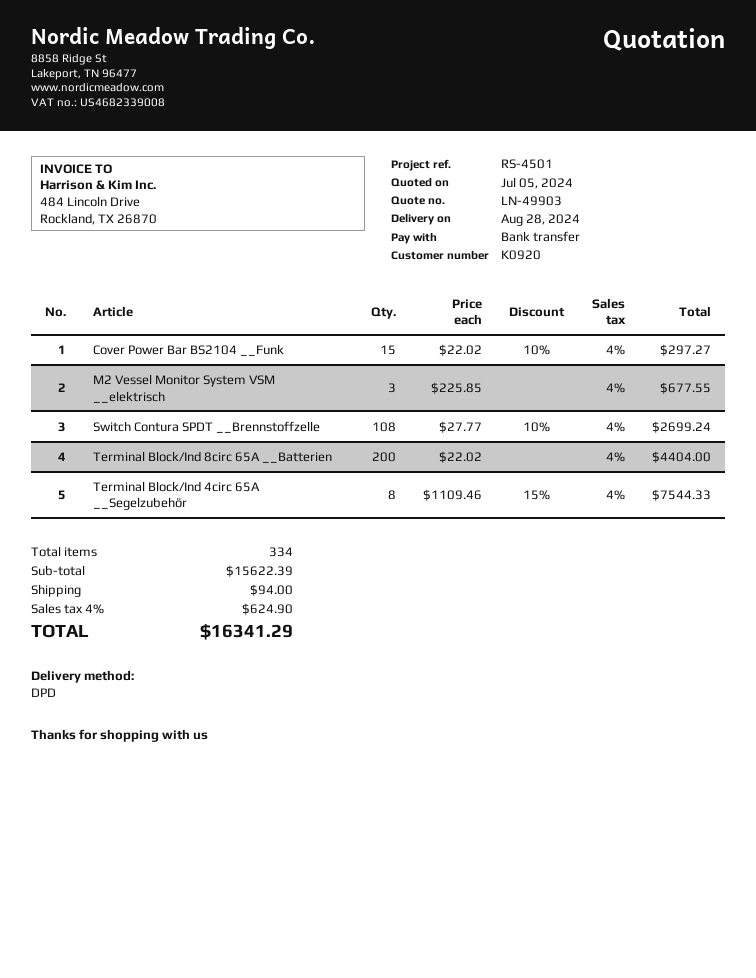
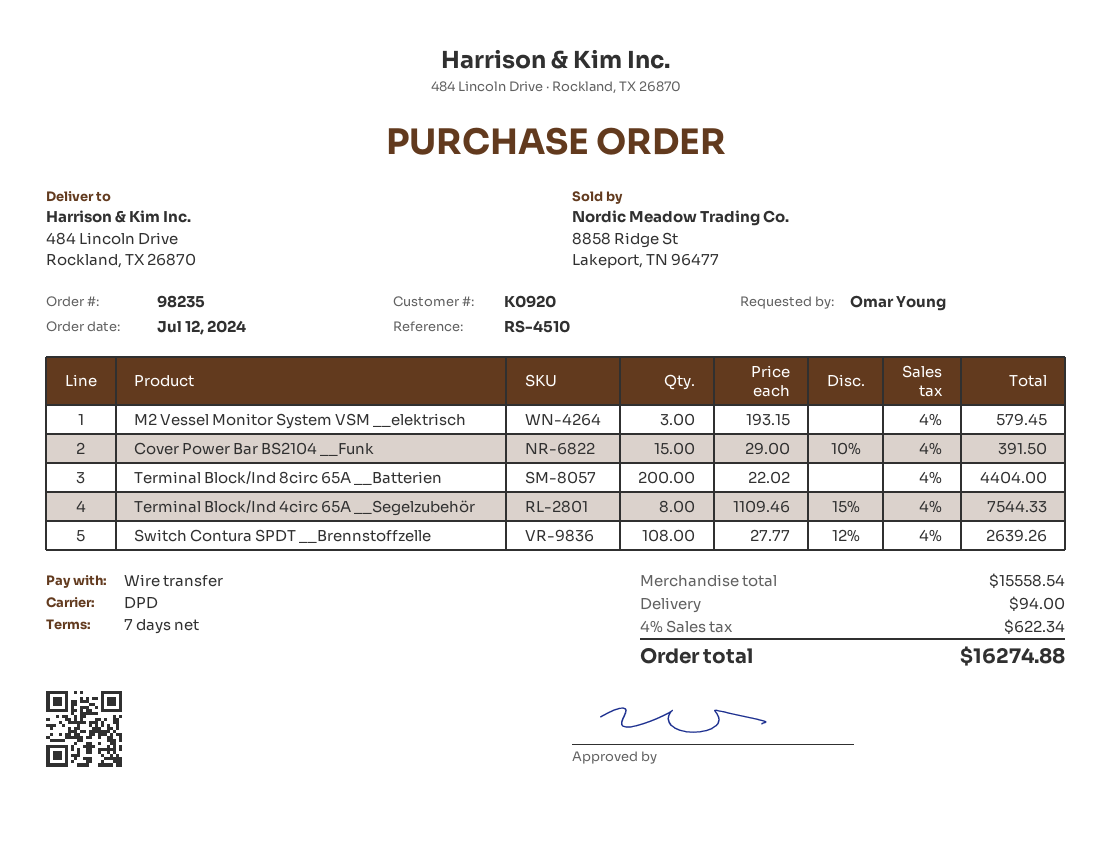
reference: RS-4501 -> RS-4510
Cover Power Bar BS2104 __Funk: 15 x 22.02 - 10% = 297.27 -> 15 x 29.00 - 10% = 391.50
M2 Vessel Monitor System VSM __elektrisch: 3 x 225.85 = 677.55 -> 3 x 193.15 = 579.45
Switch Contura SPDT __Brennstoffzelle: 108 x 27.77 - 10% = 2699.24 -> 108 x 27.77 - 12% = 2639.26
subtotal: 15622.39 -> 15558.54
tax: 4% = 624.90 -> 4% = 622.34
total: 16341.29 -> 16274.88

